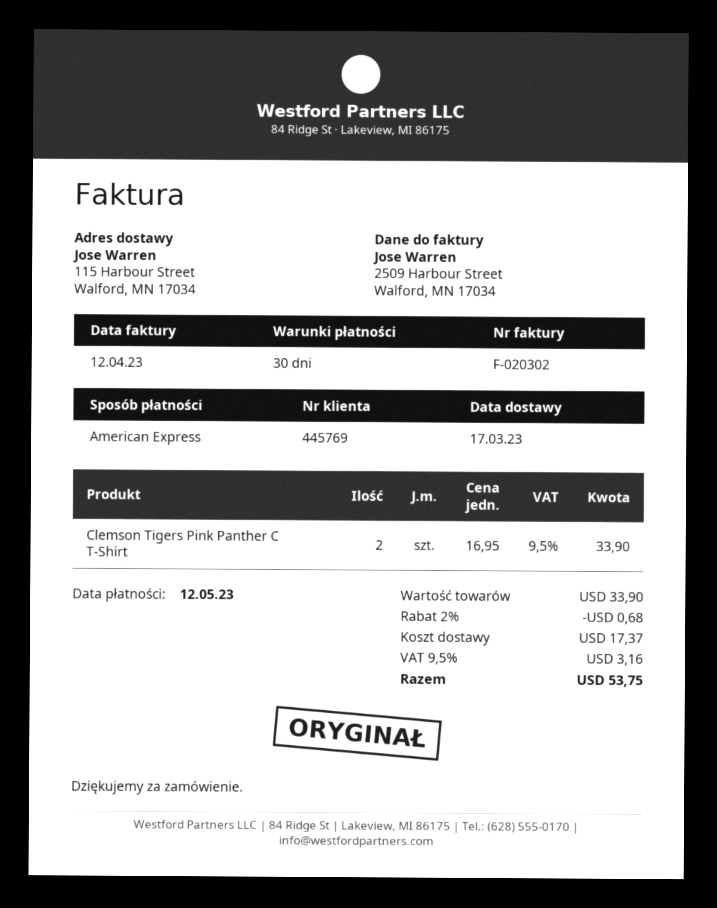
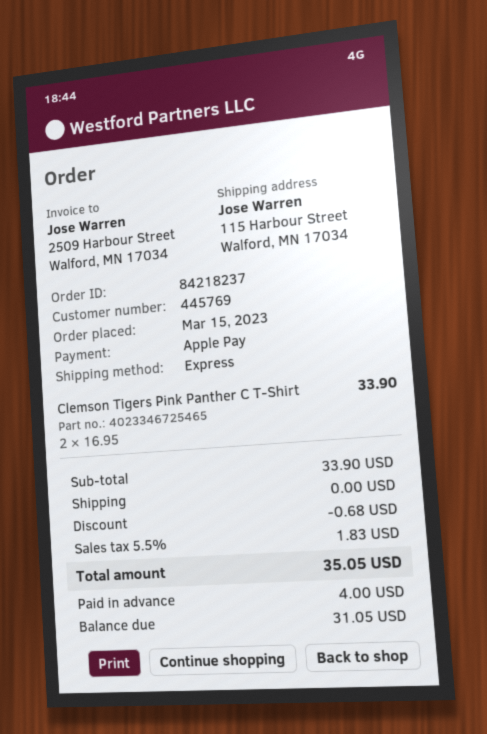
payment method: American Express -> Apple Pay
shipping: 17.37 -> 0.00
tax: 9.5% = 3.16 -> 5.5% = 1.83
total: 53.75 -> 35.05

